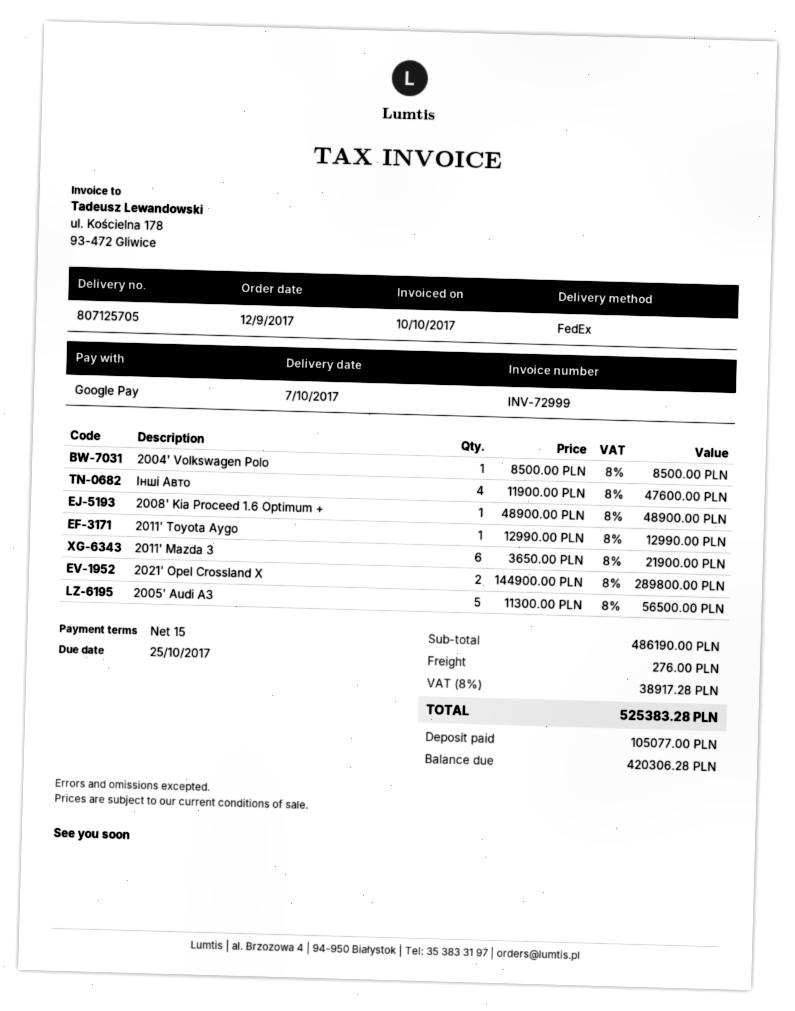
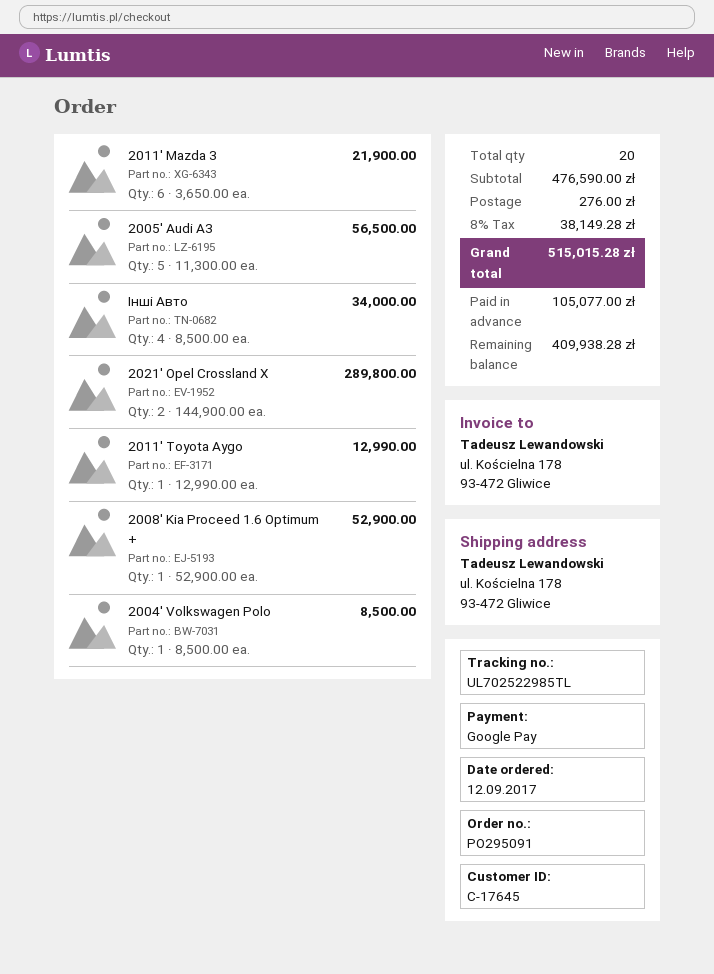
Інші Авто: 4 x 11900.00 = 47600.00 -> 4 x 8500.00 = 34000.00
2008' Kia Proceed 1.6 Optimum +: 1 x 48900.00 = 48900.00 -> 1 x 52900.00 = 52900.00
subtotal: 486190.00 -> 476590.00
tax: 8% = 38917.28 -> 8% = 38149.28
total: 525383.28 -> 515015.28
balance: 420306.28 -> 409938.28

